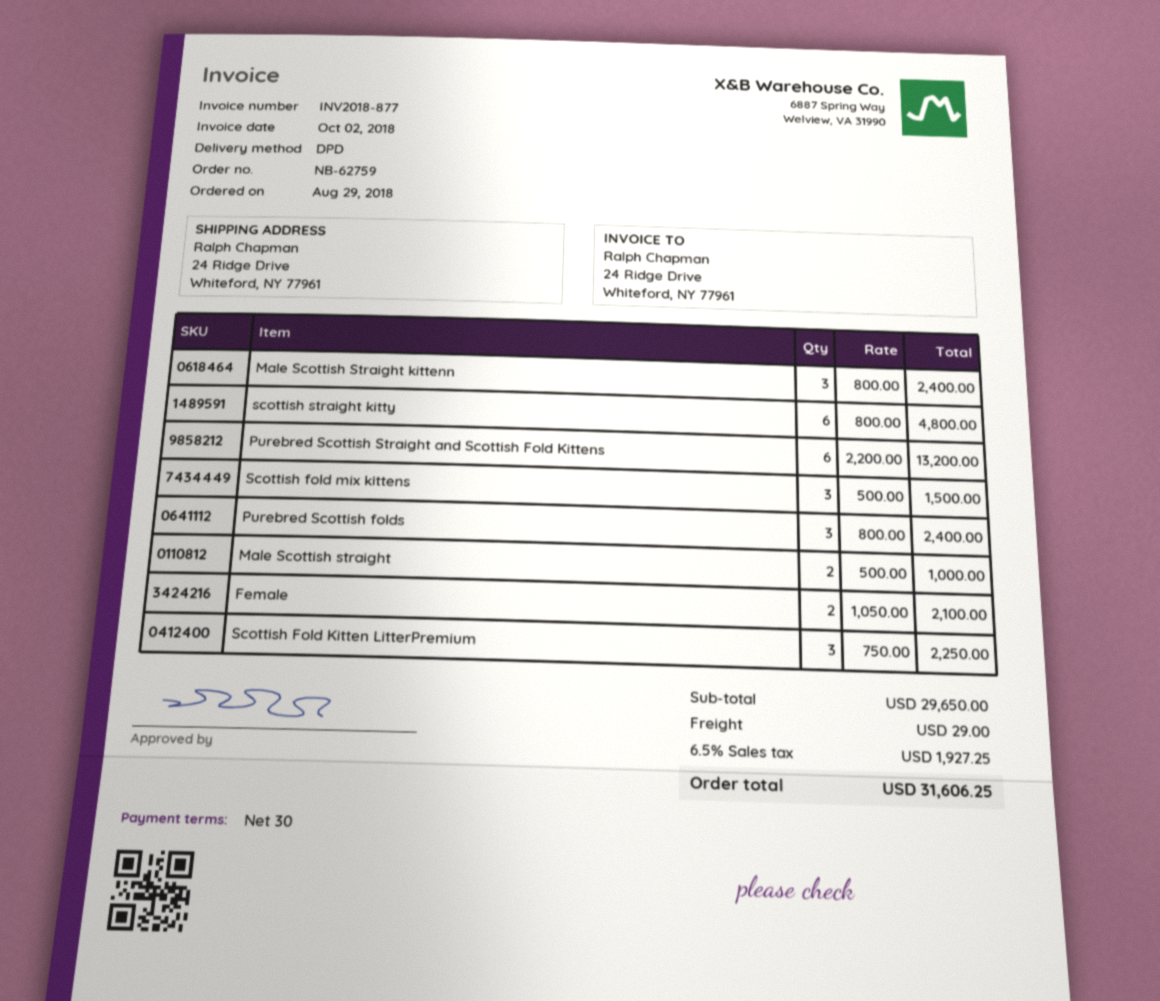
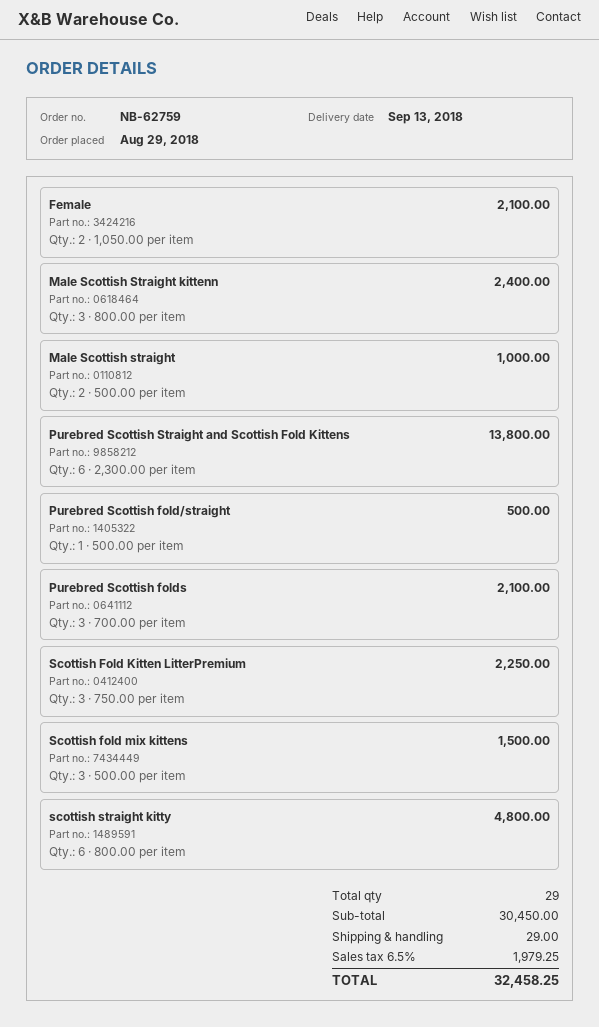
Purebred Scottish Straight and Scottish Fold Kittens: 6 x 2200.00 = 13200.00 -> 6 x 2300.00 = 13800.00
Purebred Scottish folds: 3 x 800.00 = 2400.00 -> 3 x 700.00 = 2100.00
Purebred Scottish fold/straight: none -> 1 x 500.00 = 500.00
subtotal: 29650.00 -> 30450.00
tax: 6.5% = 1927.25 -> 6.5% = 1979.25
total: 31606.25 -> 32458.25

